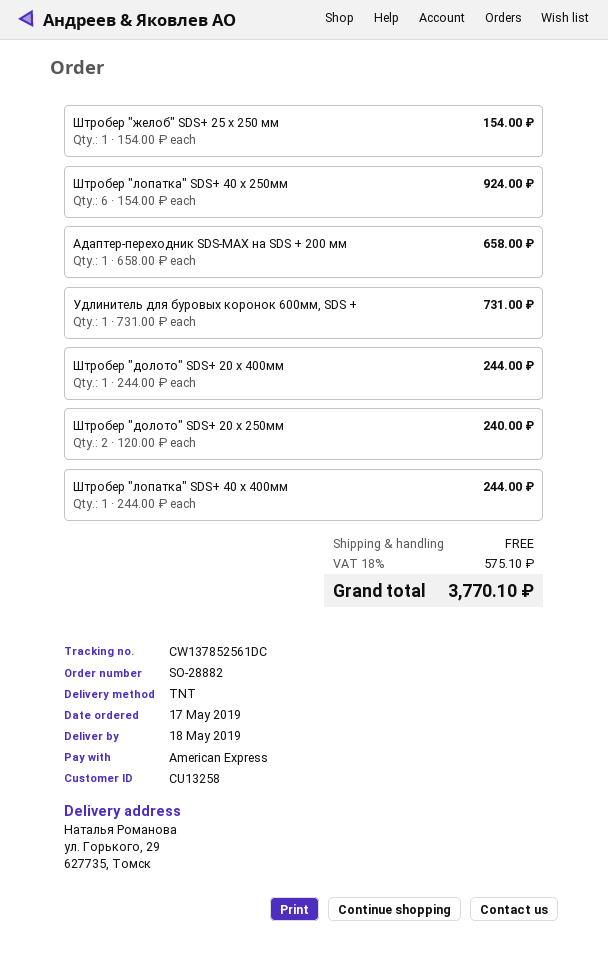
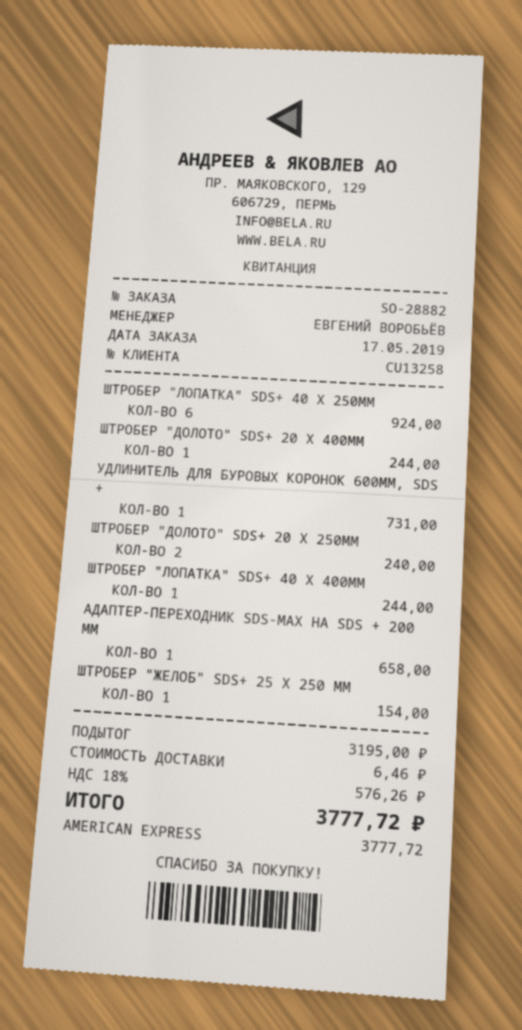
shipping: 0.00 -> 6.46
tax: 18% = 575.10 -> 18% = 576.26
total: 3770.10 -> 3777.72

